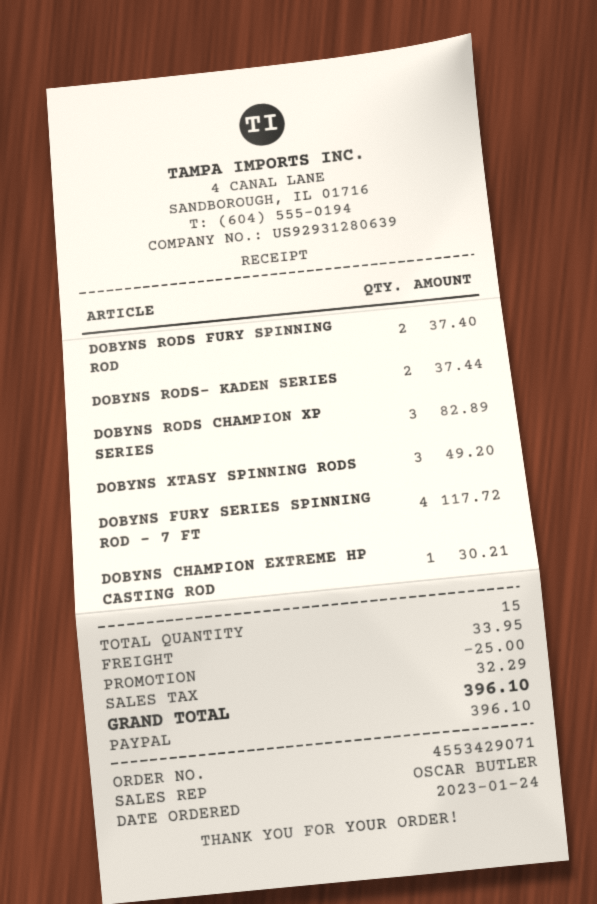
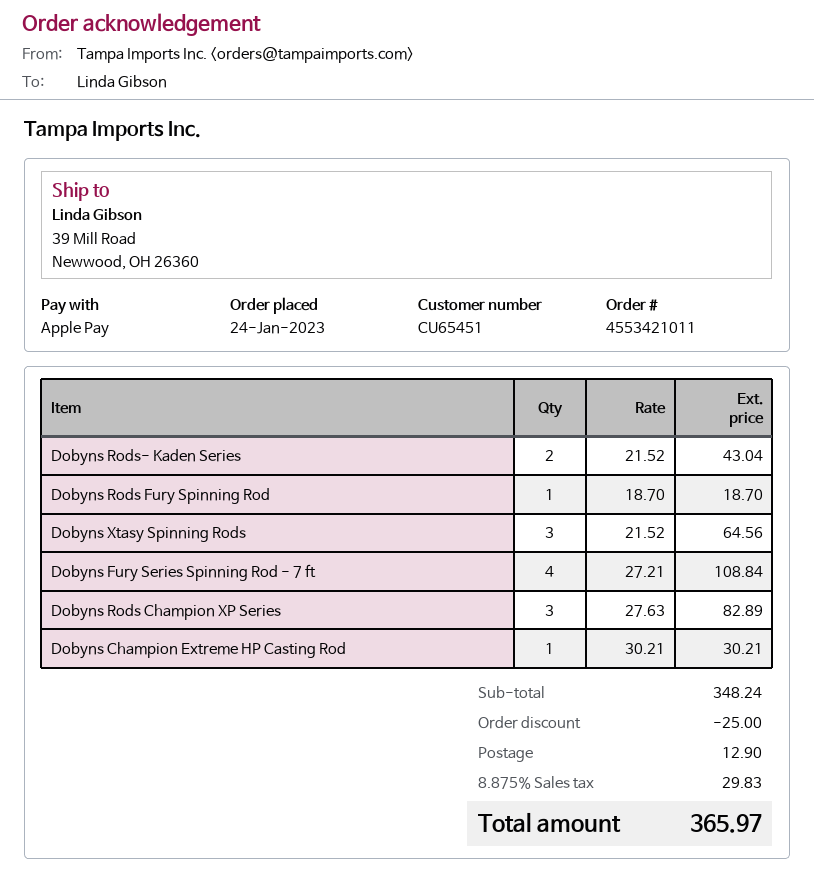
order number: 4553429071 -> 4553421011
payment method: PayPal -> Apple Pay
DOBYNS RODS FURY SPINNING ROD: 2 for 37.40 -> 1 for 18.70
DOBYNS RODS- KADEN SERIES: 2 for 37.44 -> 2 for 43.04
DOBYNS XTASY SPINNING RODS: 3 for 49.20 -> 3 for 64.56
DOBYNS FURY SERIES SPINNING ROD - 7 FT: 4 for 117.72 -> 4 for 108.84
shipping: 33.95 -> 12.90
tax: 32.29 -> 29.83
total: 396.10 -> 365.97

